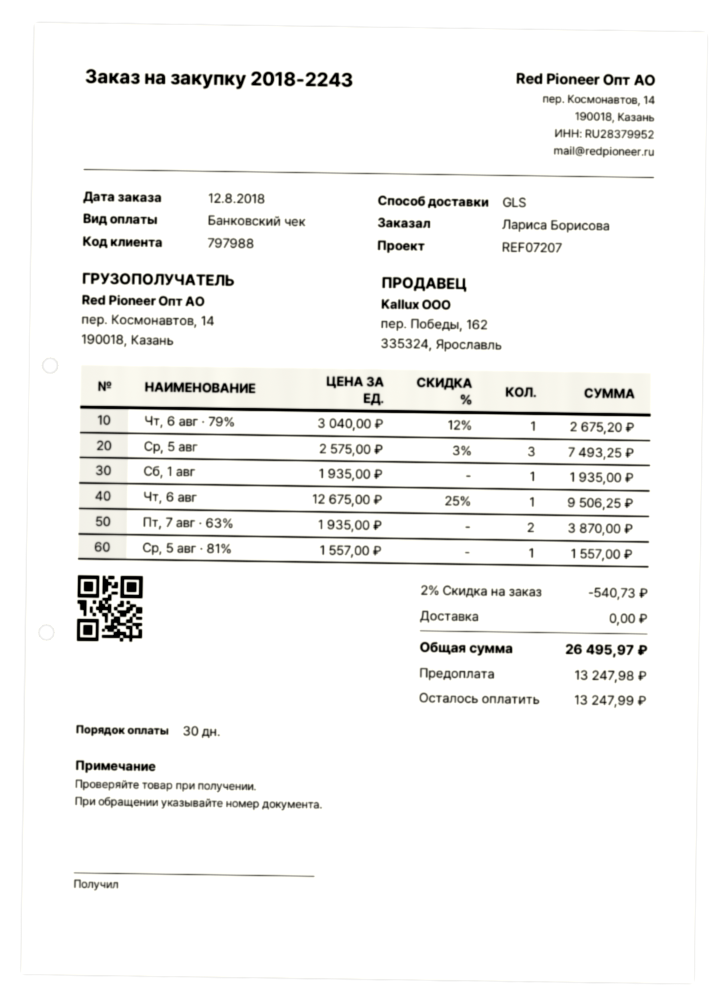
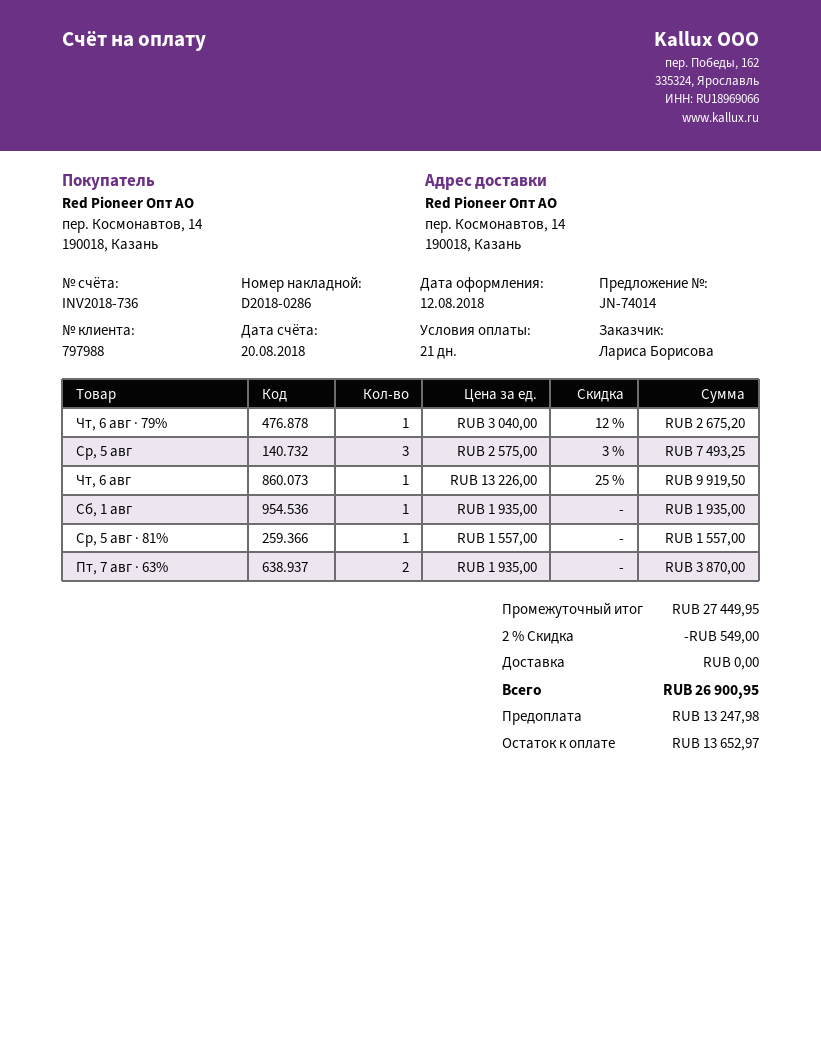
payment terms: 30 days -> 21 days
Чт, 6 авг: 1 x 12675.00 - 25% = 9506.25 -> 1 x 13226.00 - 25% = 9919.50
discount: 2% = 540.73 -> 2% = 549.00
total: 26495.97 -> 26900.95
balance: 13247.99 -> 13652.97

